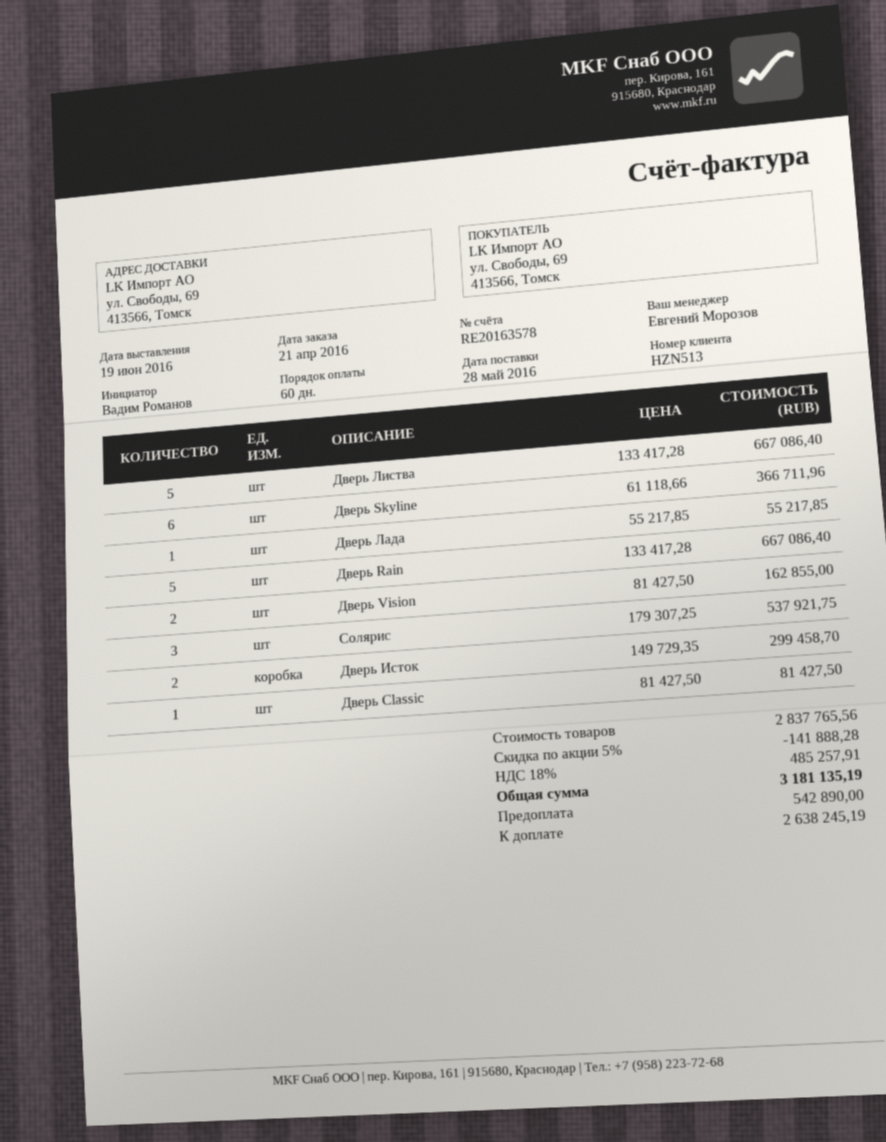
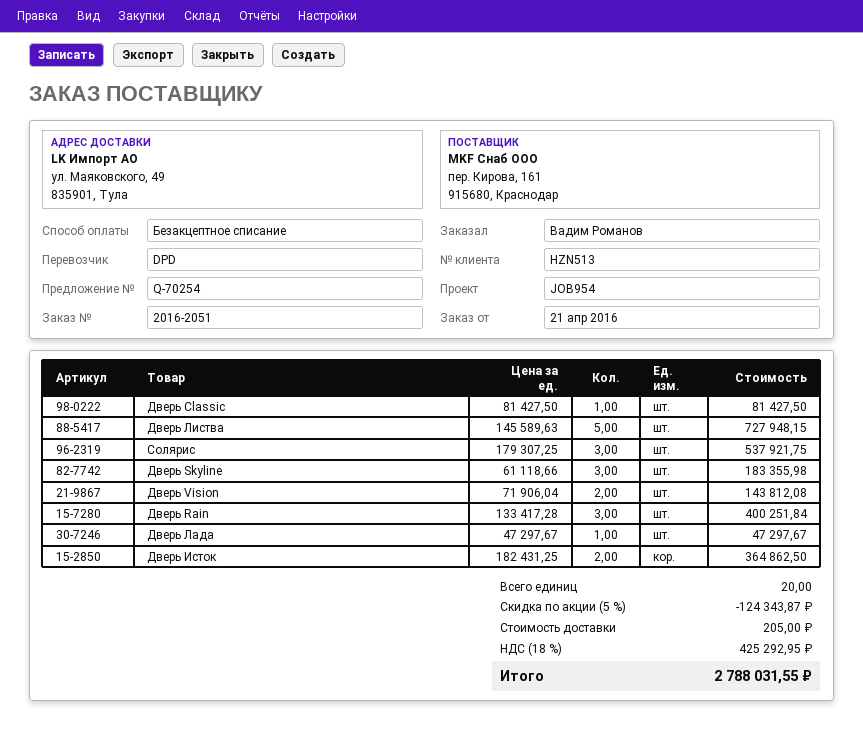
ship to: ул. Свободы, 69, 413566, Томск -> ул. Маяковского, 49, 835901, Тула
Дверь Листва: 5 x 133417.28 = 667086.40 -> 5 x 145589.63 = 727948.15
Дверь Skyline: 6 x 61118.66 = 366711.96 -> 3 x 61118.66 = 183355.98
Дверь Лада: 1 x 55217.85 = 55217.85 -> 1 x 47297.67 = 47297.67
Дверь Rain: 5 x 133417.28 = 667086.40 -> 3 x 133417.28 = 400251.84
Дверь Vision: 2 x 81427.50 = 162855.00 -> 2 x 71906.04 = 143812.08
Дверь Исток: 2 x 149729.35 = 299458.70 -> 2 x 182431.25 = 364862.50
discount: 5% = 141888.28 -> 5% = 124343.87
shipping: none -> 205.00
tax: 18% = 485257.91 -> 18% = 425292.95
total: 3181135.19 -> 2788031.55

